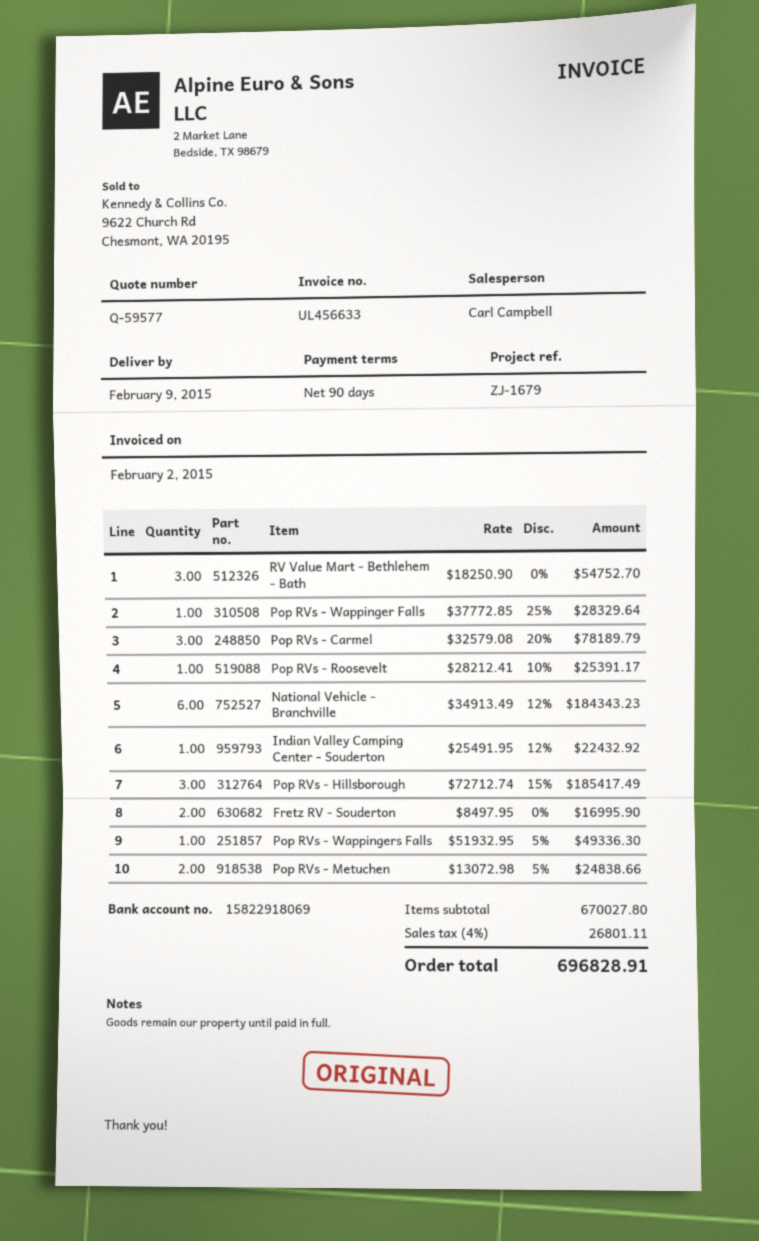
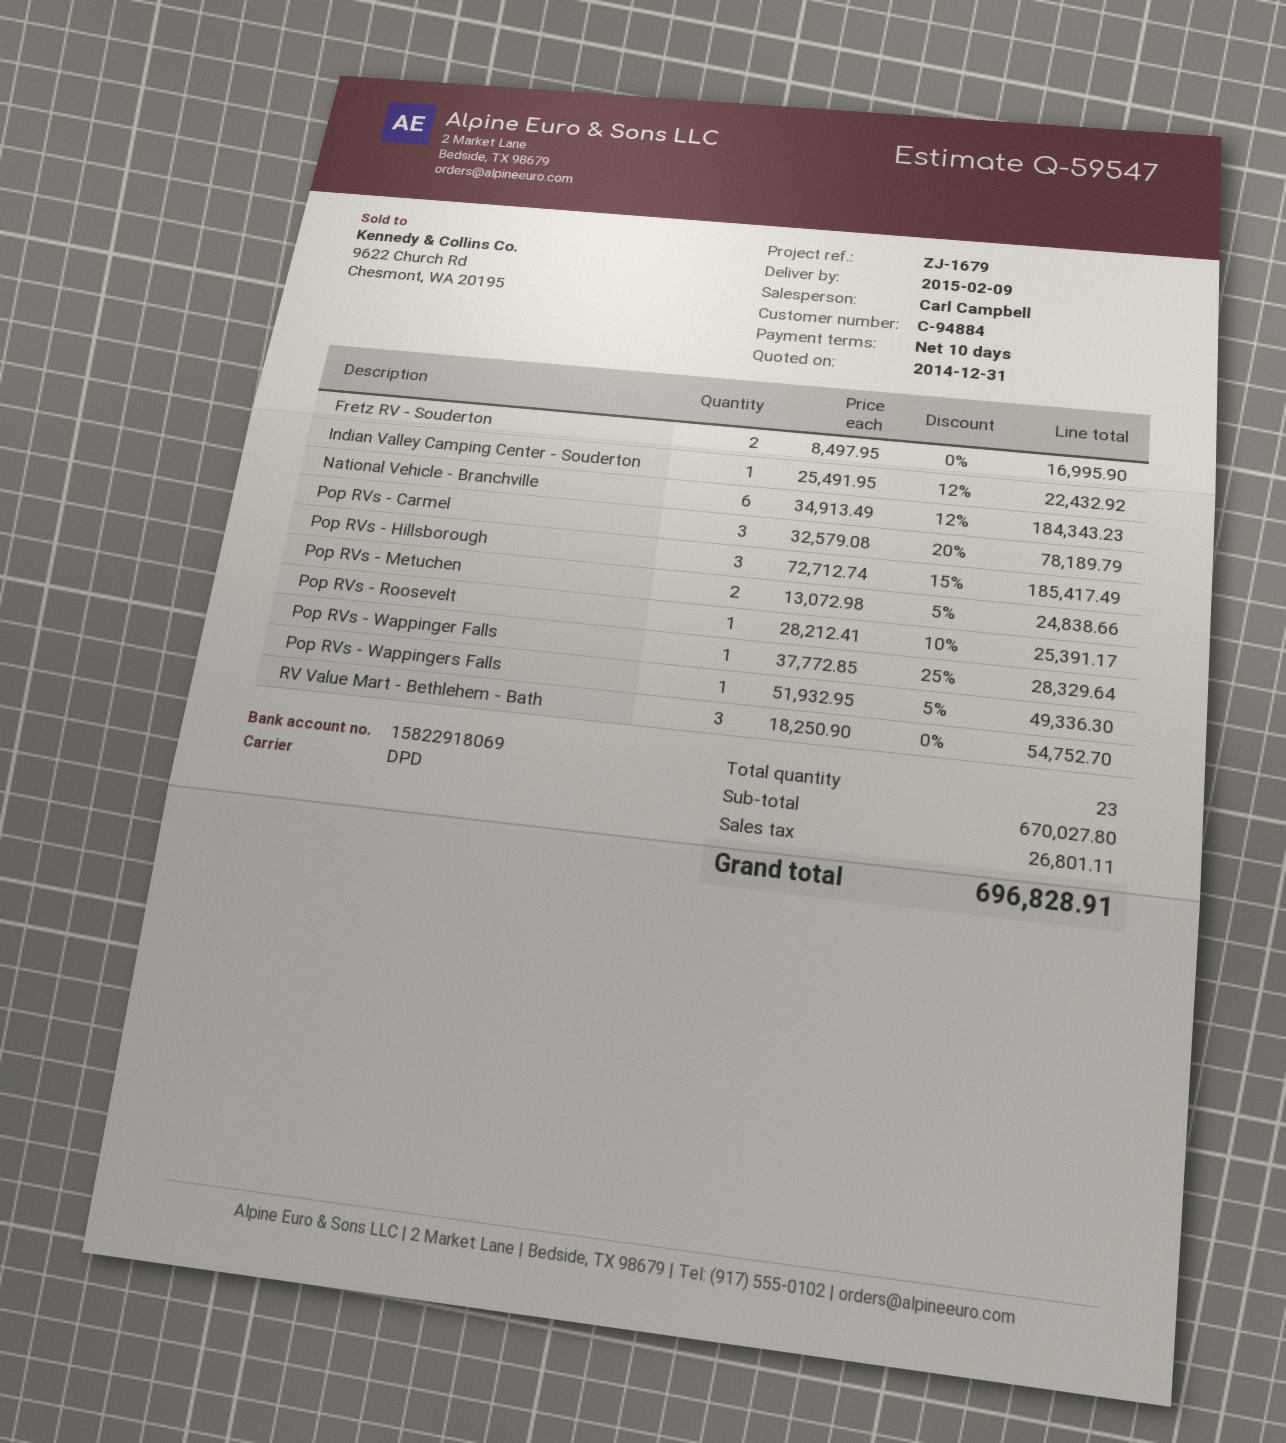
quote number: Q-59577 -> Q-59547
payment terms: 90 days -> 10 days

